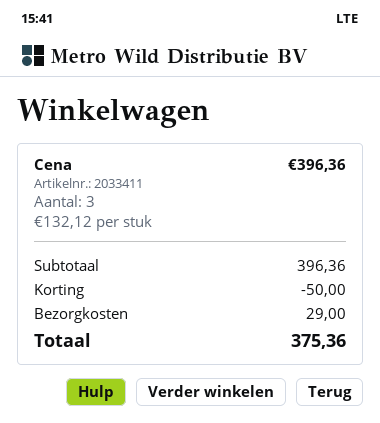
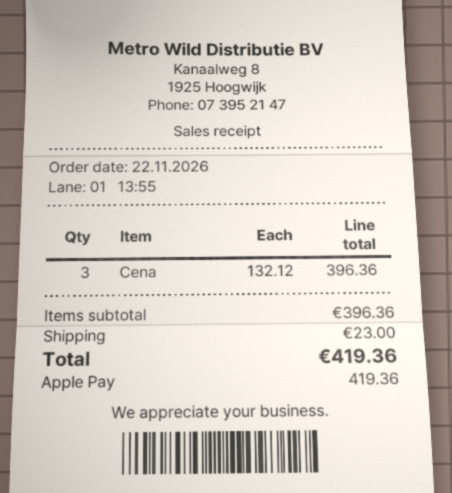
discount: 50.00 -> none
shipping: 29.00 -> 23.00
total: 375.36 -> 419.36

